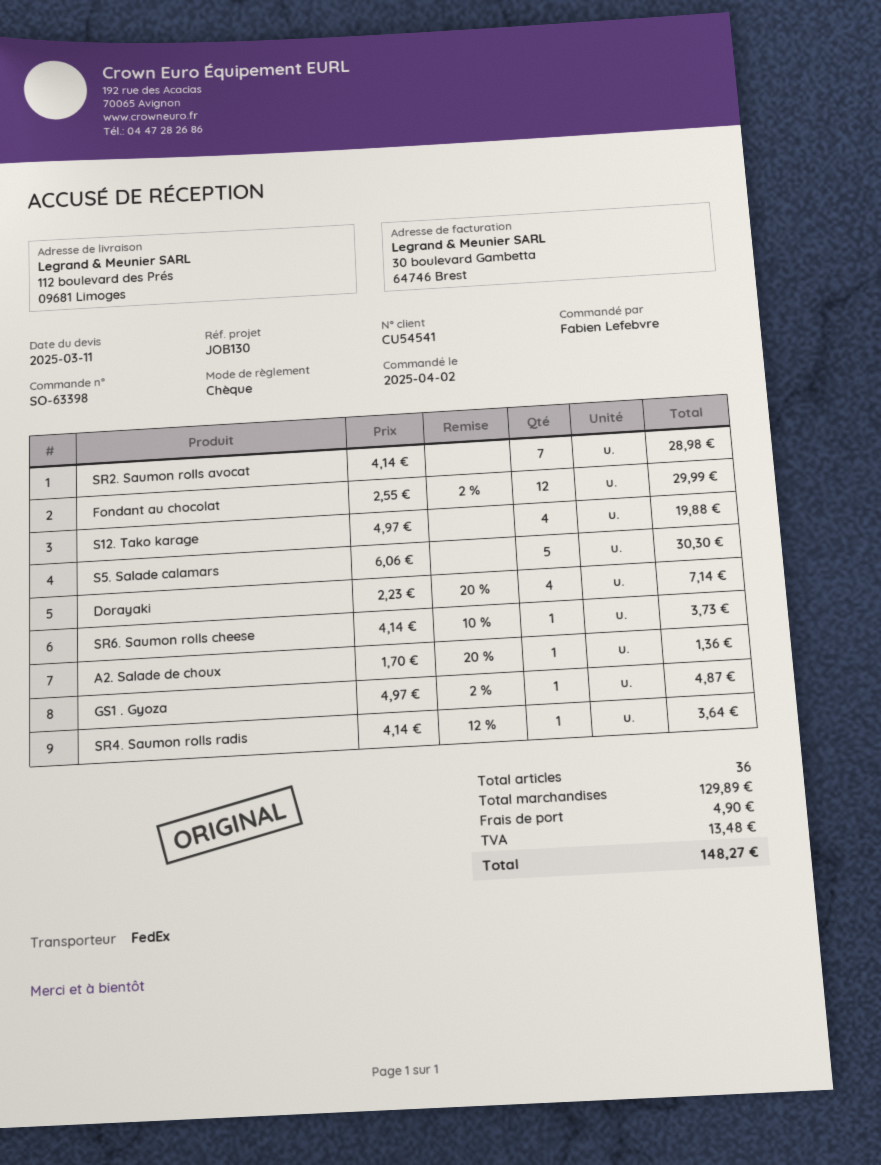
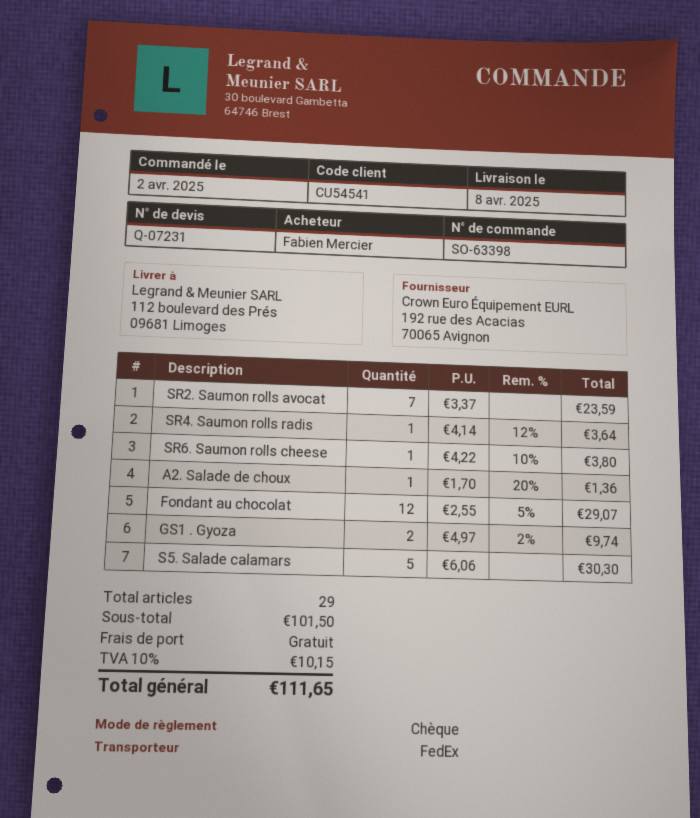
ordered by: Fabien Lefebvre -> Fabien Mercier
SR2. Saumon rolls avocat: 7 x 4.14 = 28.98 -> 7 x 3.37 = 23.59
Fondant au chocolat: 12 x 2.55 - 2% = 29.99 -> 12 x 2.55 - 5% = 29.07
S12. Tako karage: 4 x 4.97 = 19.88 -> none
Dorayaki: 4 x 2.23 - 20% = 7.14 -> none
SR6. Saumon rolls cheese: 1 x 4.14 - 10% = 3.73 -> 1 x 4.22 - 10% = 3.80
GS1 . Gyoza: 1 x 4.97 - 2% = 4.87 -> 2 x 4.97 - 2% = 9.74
total quantity: 36 -> 29
subtotal: 129.89 -> 101.50
shipping: 4.90 -> 0.00
tax: 13.48 -> 10.15
total: 148.27 -> 111.65

